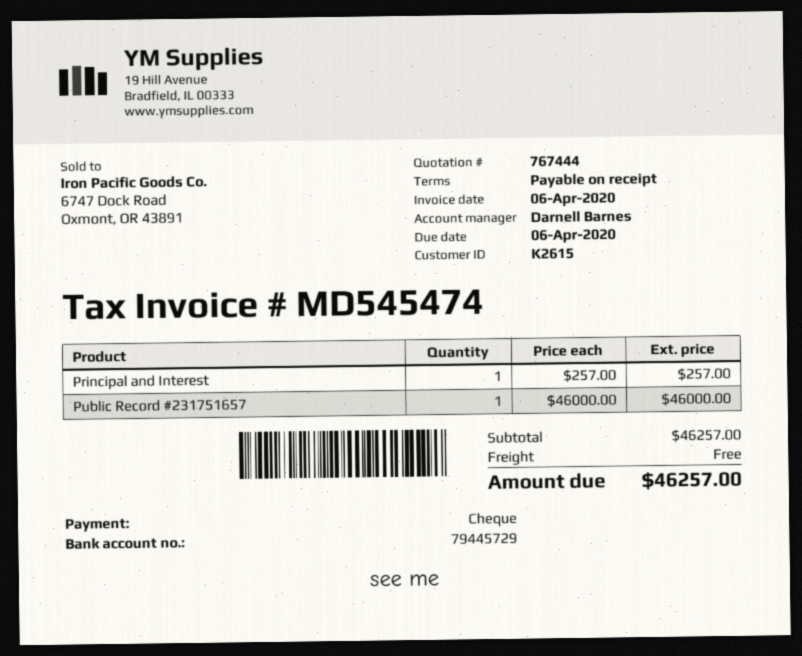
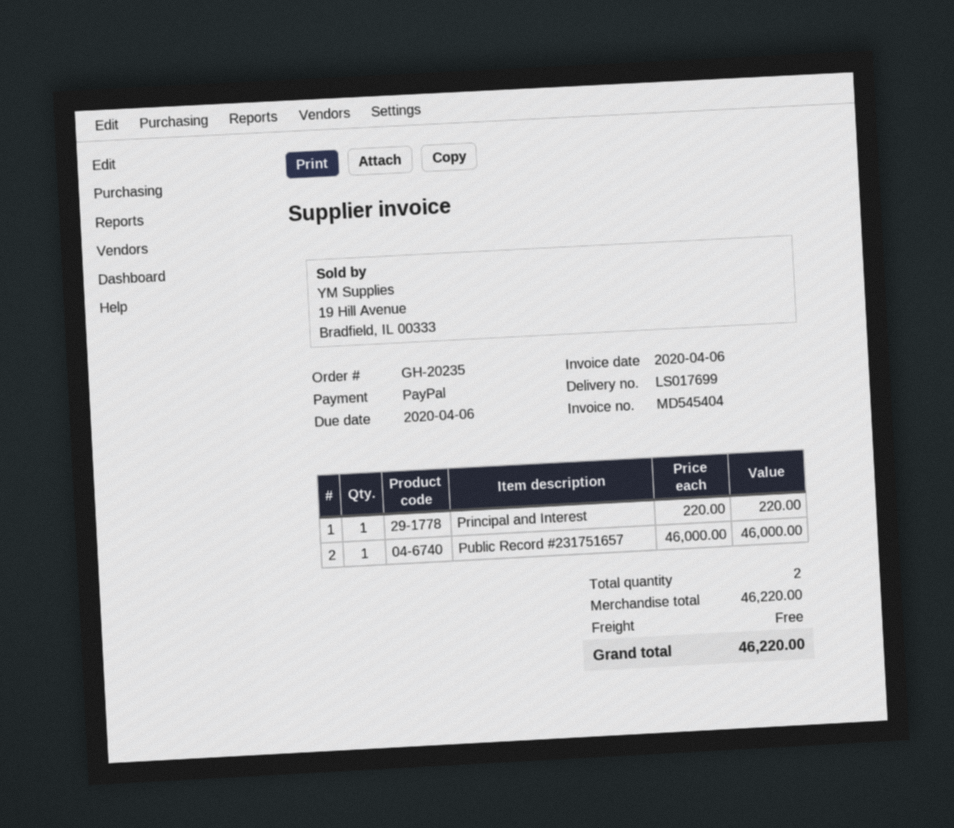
invoice number: MD545474 -> MD545404
payment method: cheque -> PayPal
Principal and Interest: 1 x 257.00 = 257.00 -> 1 x 220.00 = 220.00
subtotal: 46257.00 -> 46220.00
total: 46257.00 -> 46220.00

